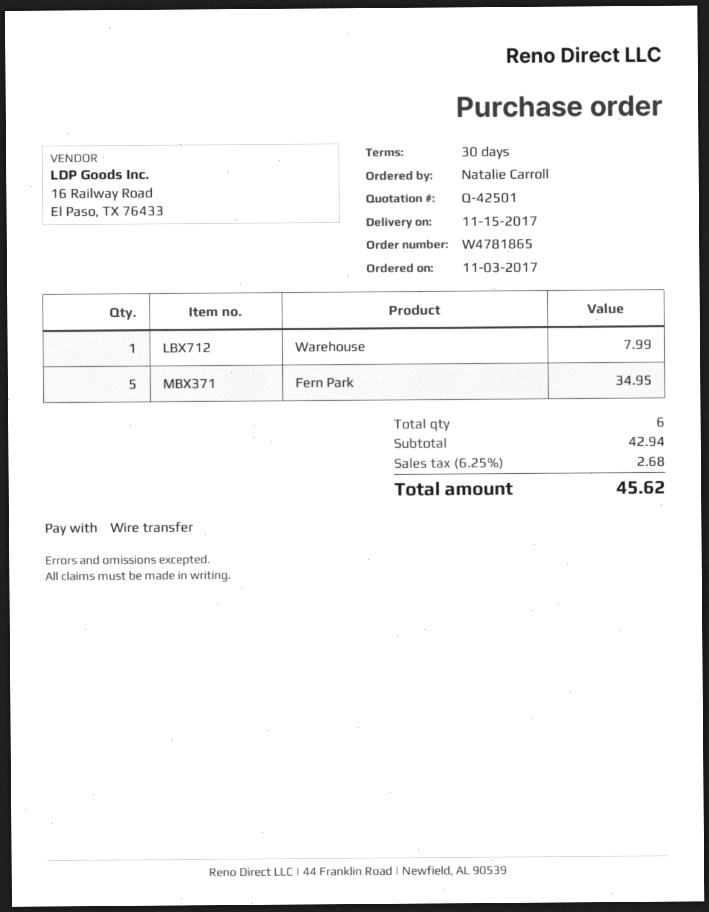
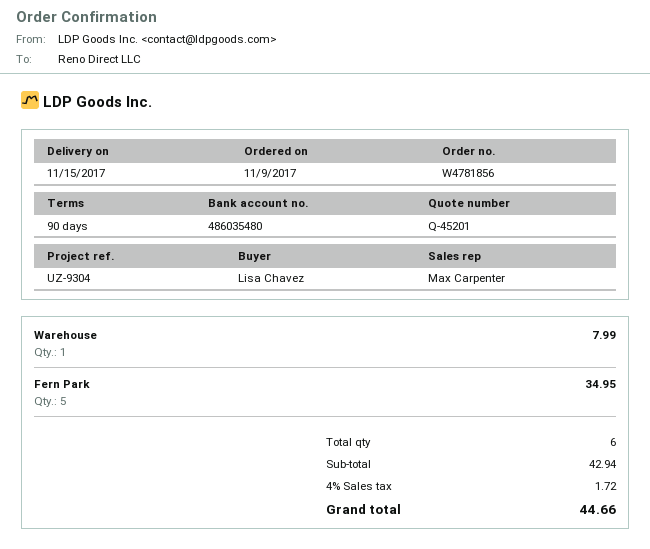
quote number: Q-42501 -> Q-45201
order number: W4781865 -> W4781856
order date: 2017-11-03 -> 2017-11-09
payment terms: 30 days -> 90 days
ordered by: Natalie Carroll -> Lisa Chavez
tax: 6.25% = 2.68 -> 4% = 1.72
total: 45.62 -> 44.66

